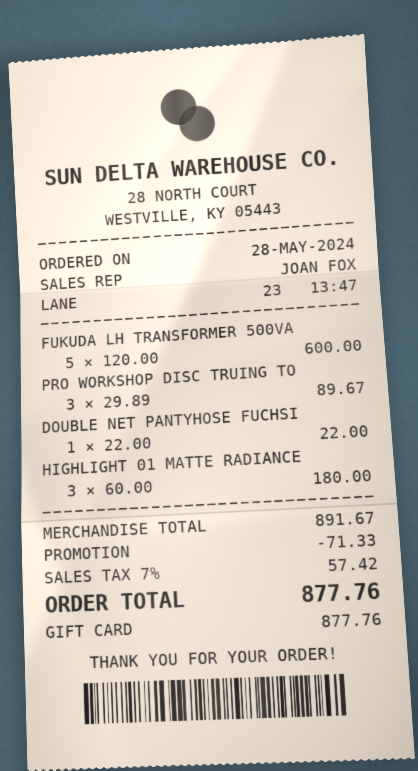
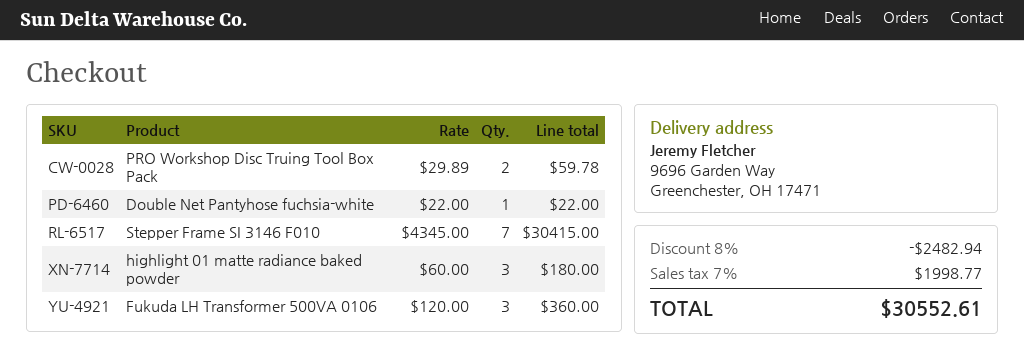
FUKUDA LH TRANSFORMER 500VA: 5 x 120.00 = 600.00 -> 3 x 120.00 = 360.00
PRO WORKSHOP DISC TRUING TO: 3 x 29.89 = 89.67 -> 2 x 29.89 = 59.78
Stepper Frame SI 3146 F010: none -> 7 x 4345.00 = 30415.00
discount: 71.33 -> 2482.94
tax: 7% = 57.42 -> 7% = 1998.77
total: 877.76 -> 30552.61

